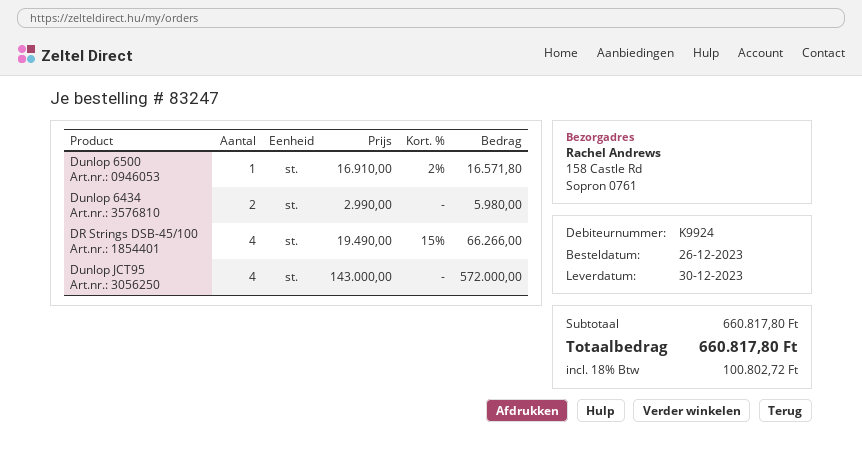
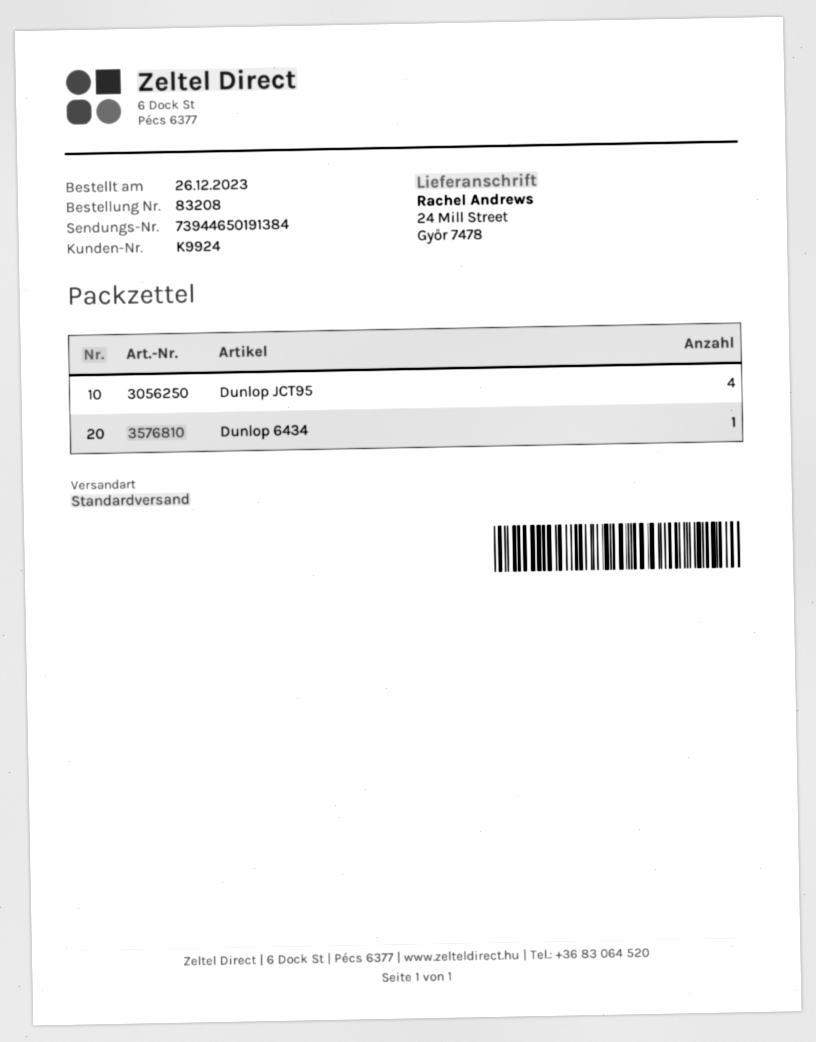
order number: 83247 -> 83208
ship to: 158 Castle Rd, Sopron 0761 -> 24 Mill Street, Győr 7478
Dunlop 6500: 1 -> none
Dunlop 6434: 2 -> 1
DR Strings DSB-45/100: 4 -> none

